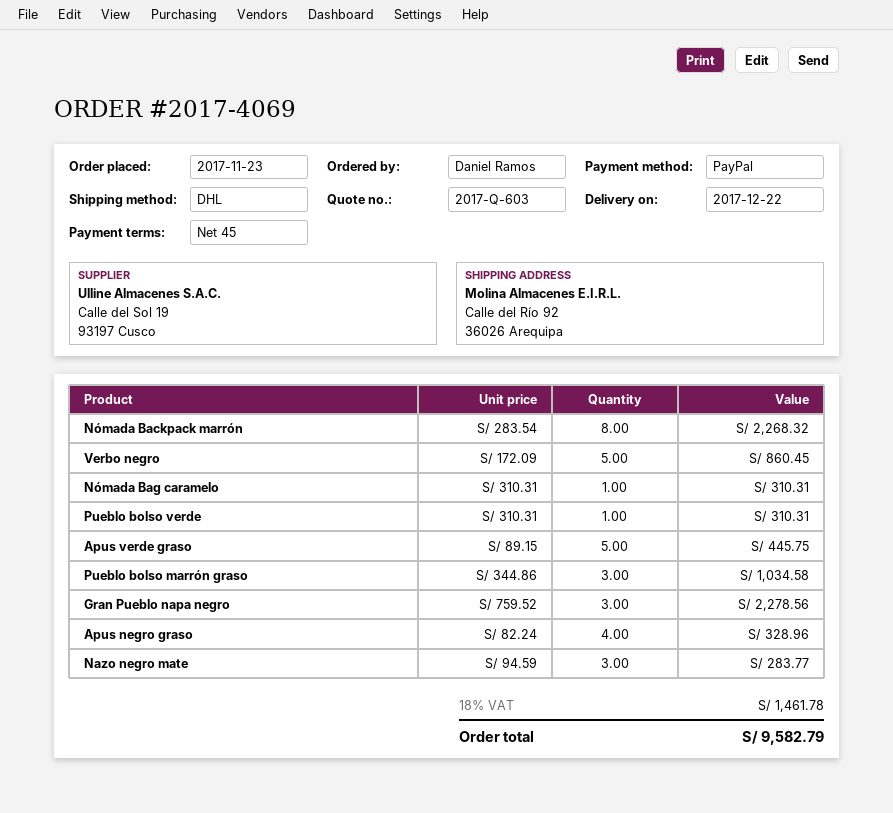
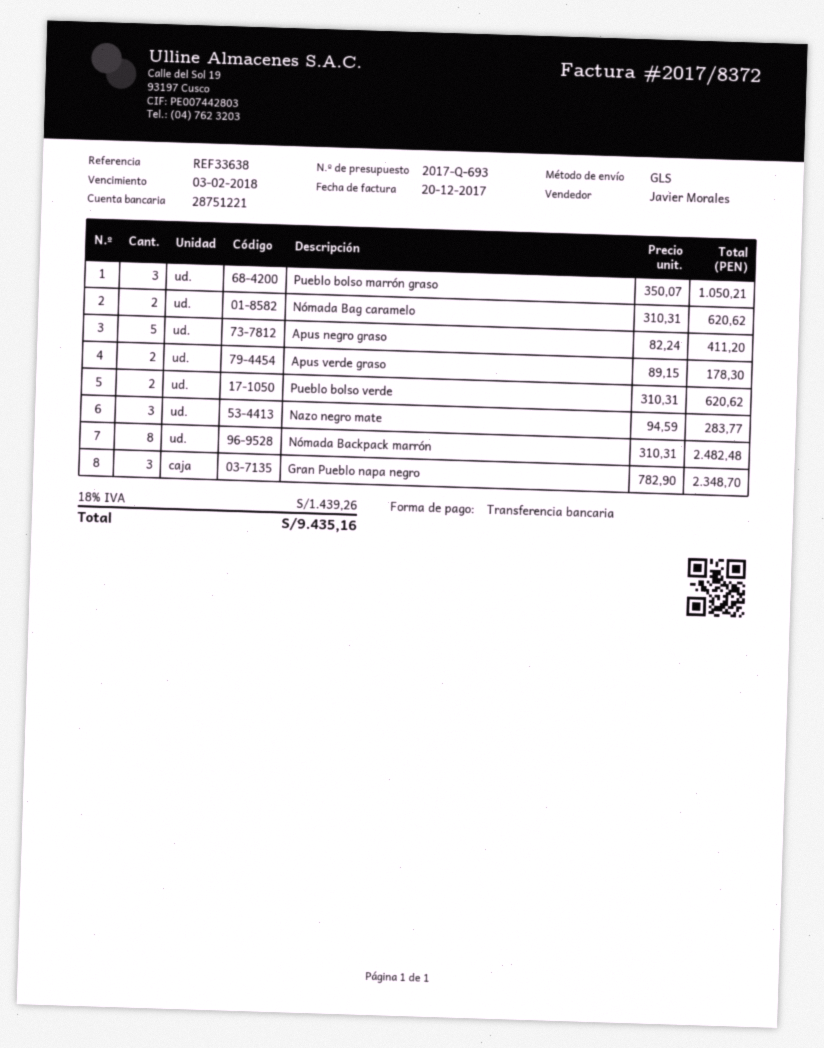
quote number: 2017-Q-603 -> 2017-Q-693
payment method: PayPal -> bank transfer
shipping method: DHL -> GLS
Nómada Backpack marrón: 8 x 283.54 = 2268.32 -> 8 x 310.31 = 2482.48
Verbo negro: 5 x 172.09 = 860.45 -> none
Nómada Bag caramelo: 1 x 310.31 = 310.31 -> 2 x 310.31 = 620.62
Pueblo bolso verde: 1 x 310.31 = 310.31 -> 2 x 310.31 = 620.62
Apus verde graso: 5 x 89.15 = 445.75 -> 2 x 89.15 = 178.30
Pueblo bolso marrón graso: 3 x 344.86 = 1034.58 -> 3 x 350.07 = 1050.21
Gran Pueblo napa negro: 3 x 759.52 = 2278.56 -> 3 x 782.90 = 2348.70
Apus negro graso: 4 x 82.24 = 328.96 -> 5 x 82.24 = 411.20
tax: 18% = 1461.78 -> 18% = 1439.26
total: 9582.79 -> 9435.16

